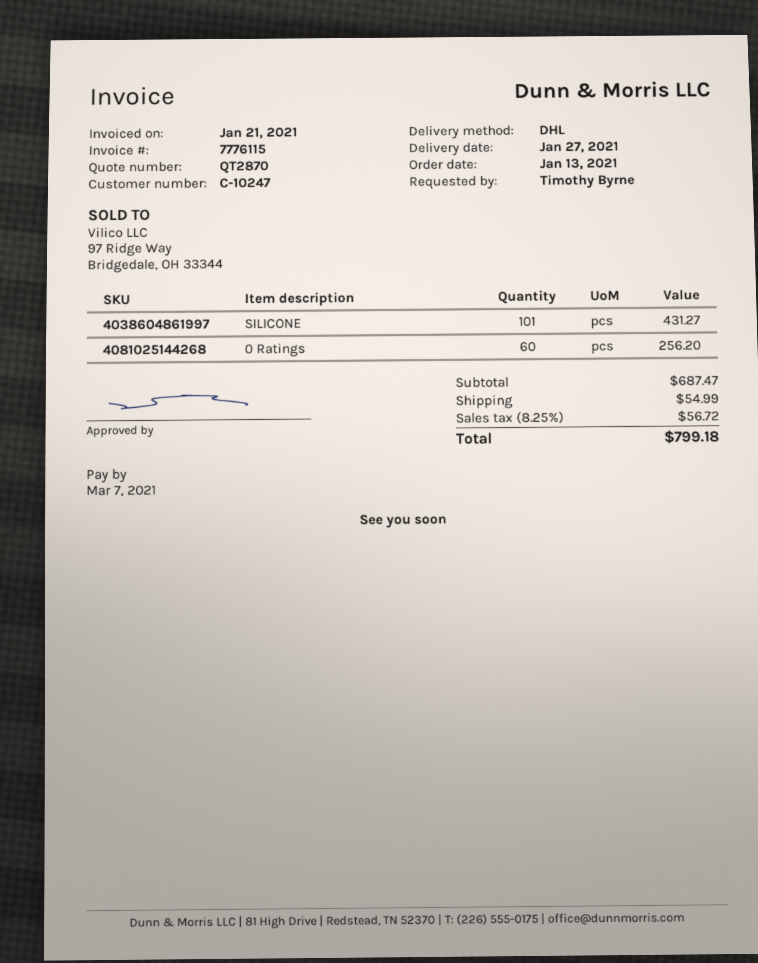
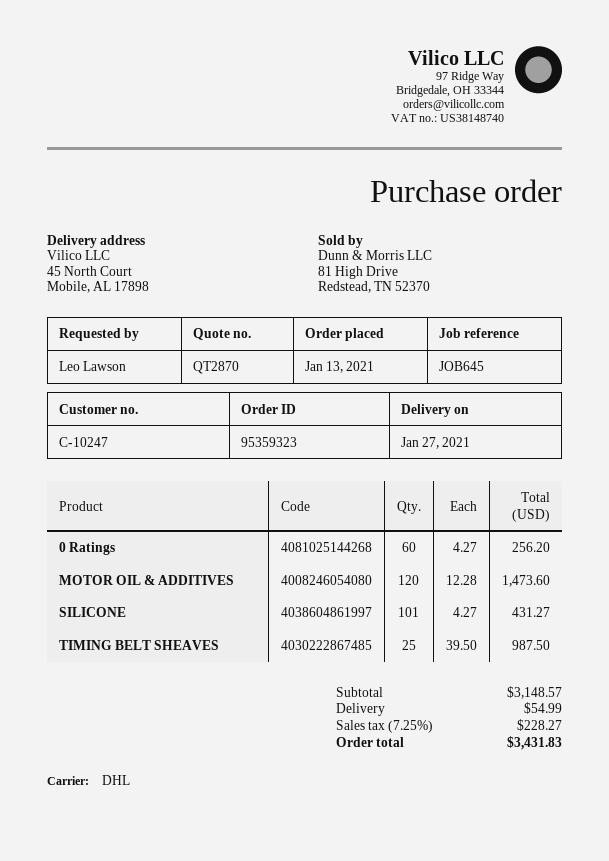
ordered by: Timothy Byrne -> Leo Lawson
MOTOR OIL & ADDITIVES: none -> 120 for 1473.60
TIMING BELT SHEAVES: none -> 25 for 987.50
subtotal: 687.47 -> 3148.57
tax: 8.25% = 56.72 -> 7.25% = 228.27
total: 799.18 -> 3431.83

